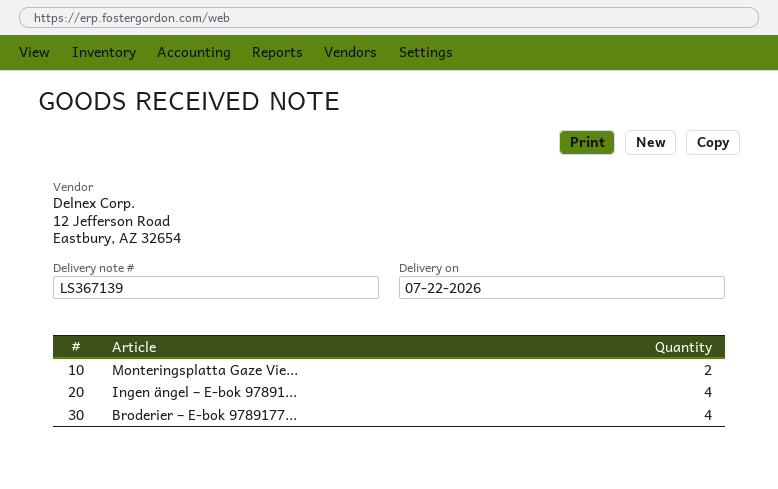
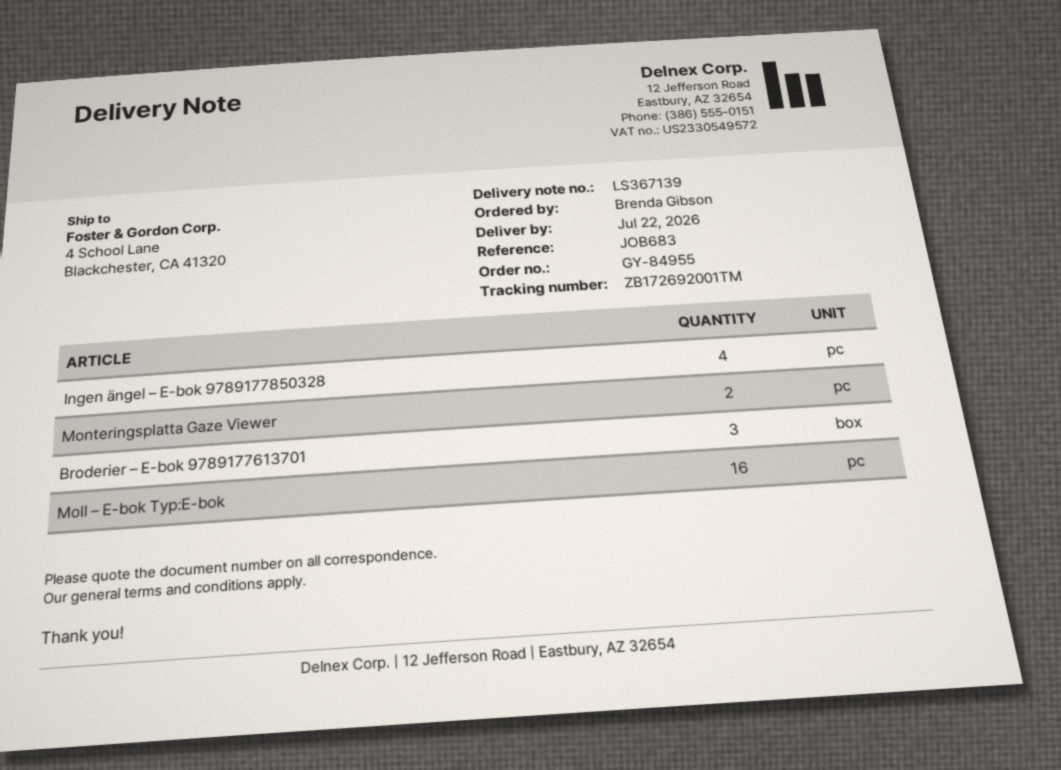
Broderier – E-bok 9789177...: 4 -> 3
Moll – E-bok Typ:E-bok: none -> 16

